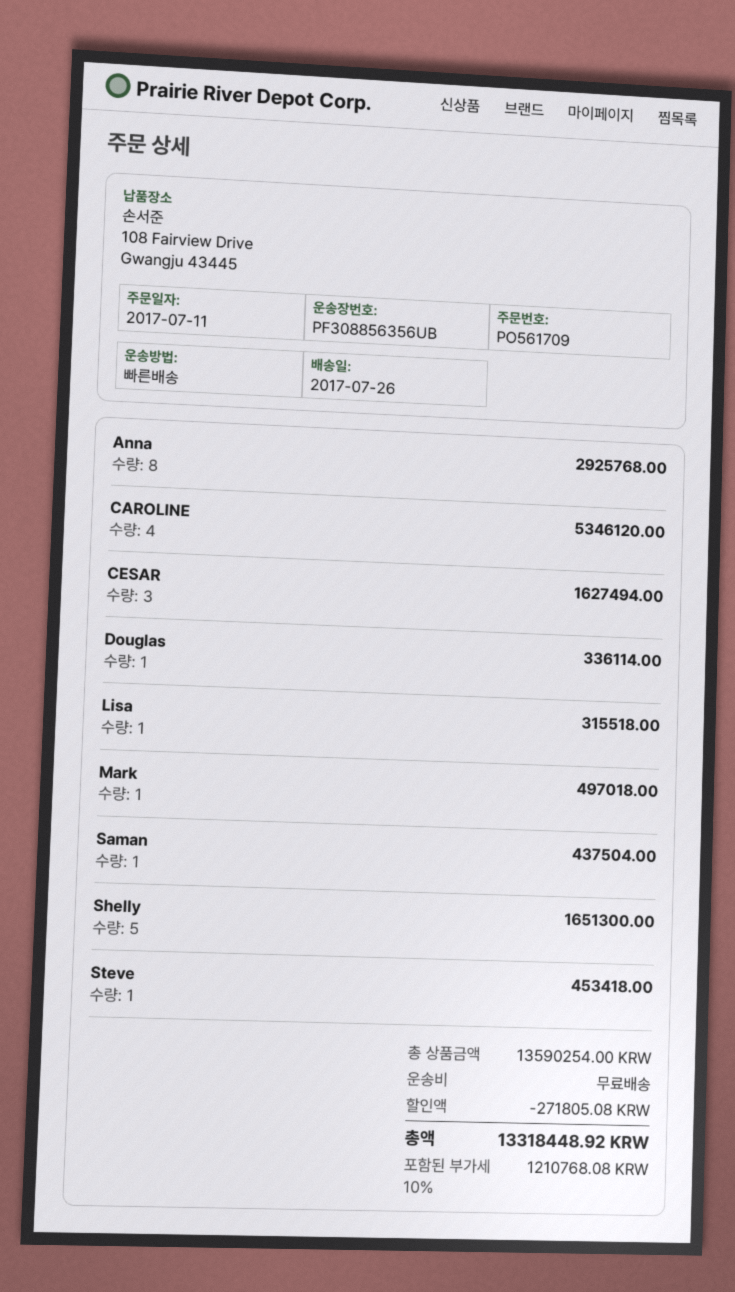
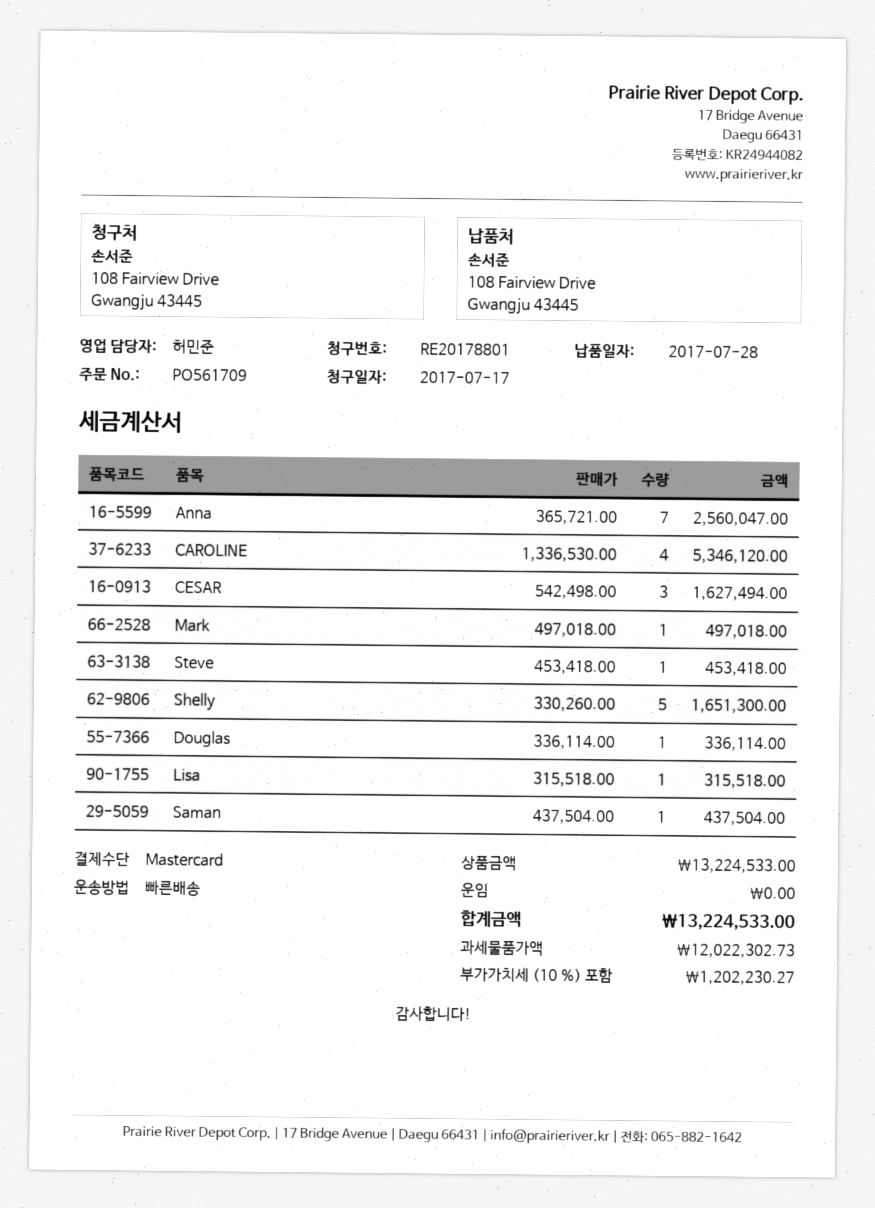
delivery date: 2017-07-26 -> 2017-07-28
Anna: 8 for 2925768.00 -> 7 for 2560047.00
subtotal: 13590254.00 -> 13224533.00
discount: 271805.08 -> none
tax: 10% = 1210768.08 -> 10% = 1202230.27
total: 13318448.92 -> 13224533.00

